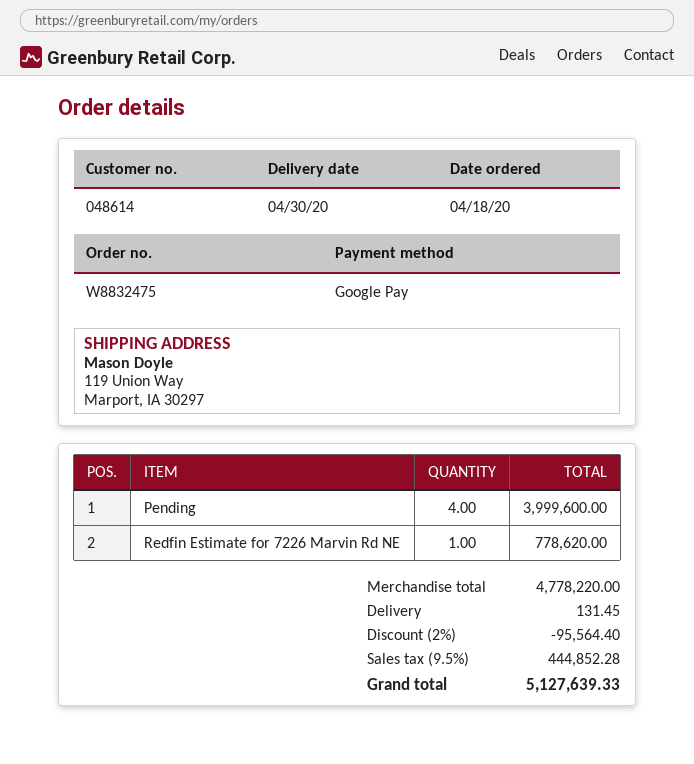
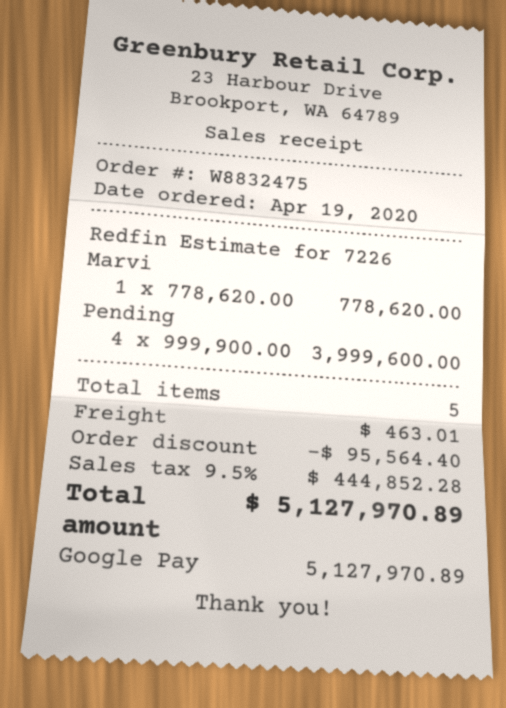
order date: 2020-04-18 -> 2020-04-19
shipping: 131.45 -> 463.01
total: 5127639.33 -> 5127970.89

